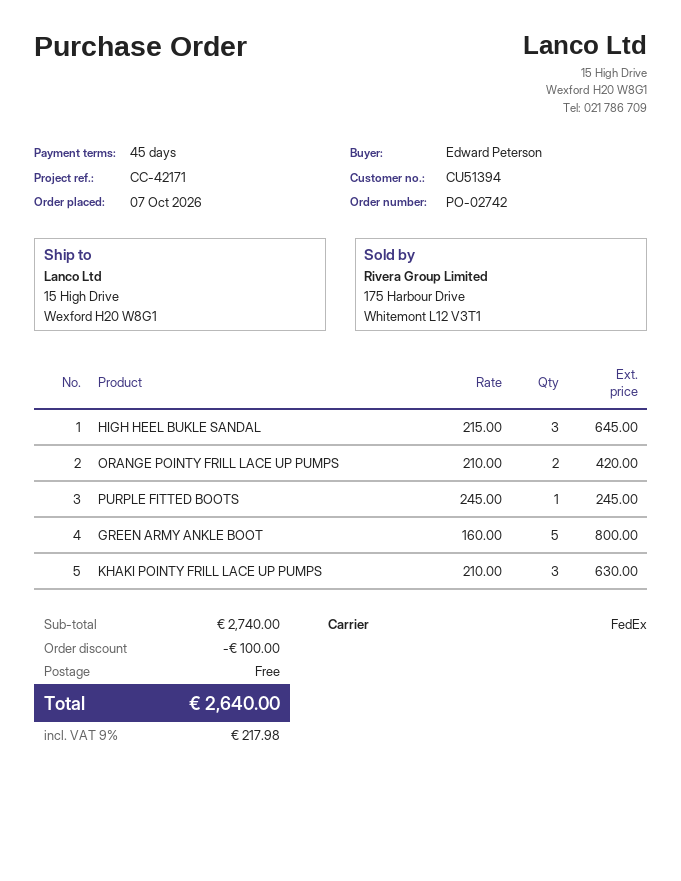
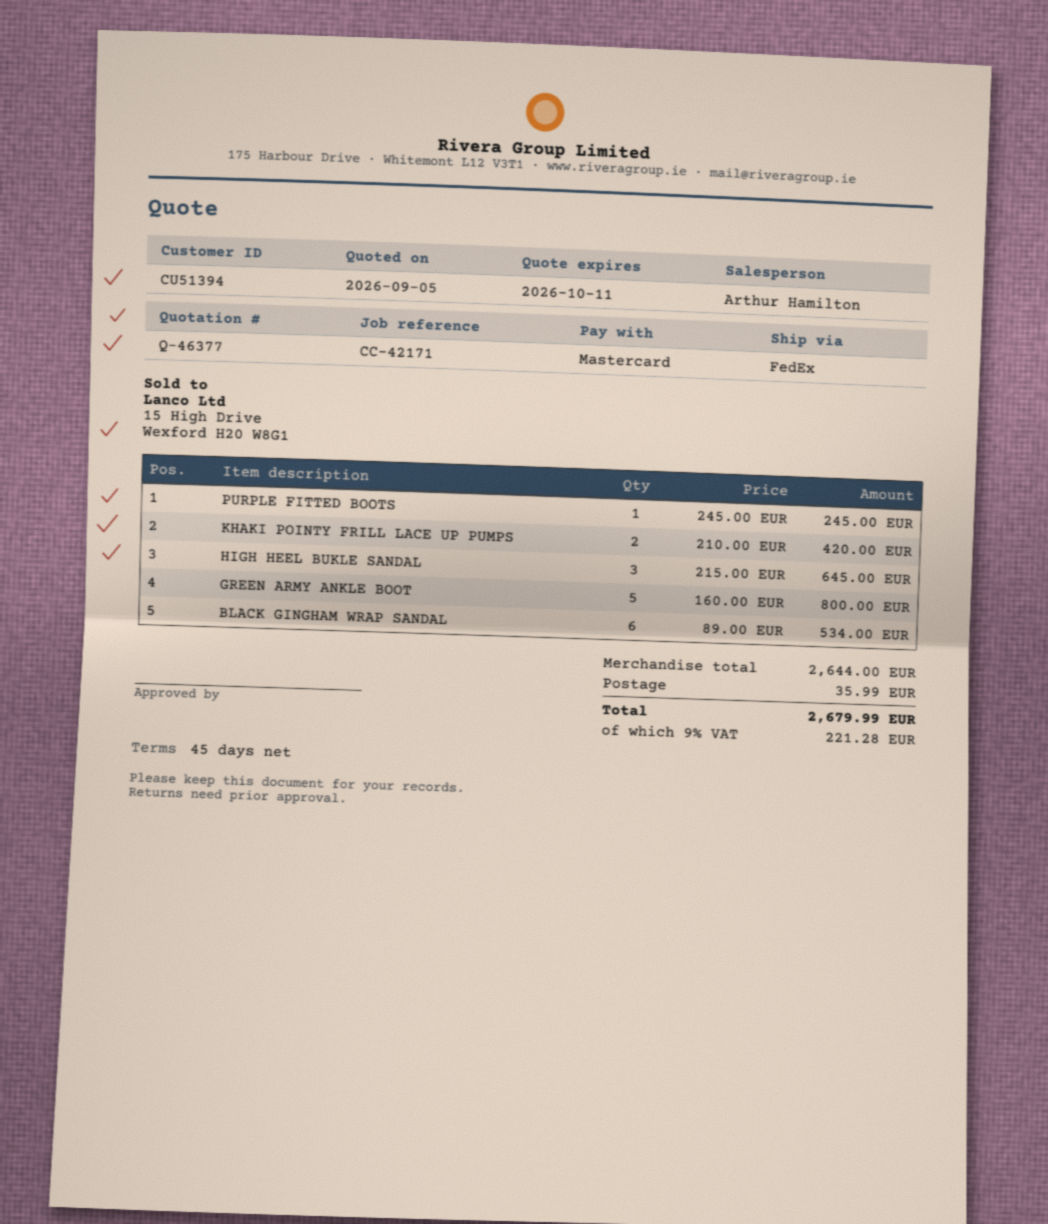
ORANGE POINTY FRILL LACE UP PUMPS: 2 x 210.00 = 420.00 -> none
KHAKI POINTY FRILL LACE UP PUMPS: 3 x 210.00 = 630.00 -> 2 x 210.00 = 420.00
BLACK GINGHAM WRAP SANDAL: none -> 6 x 89.00 = 534.00
subtotal: 2740.00 -> 2644.00
discount: 100.00 -> none
shipping: 0.00 -> 35.99
tax: 9% = 217.98 -> 9% = 221.28
total: 2640.00 -> 2679.99

